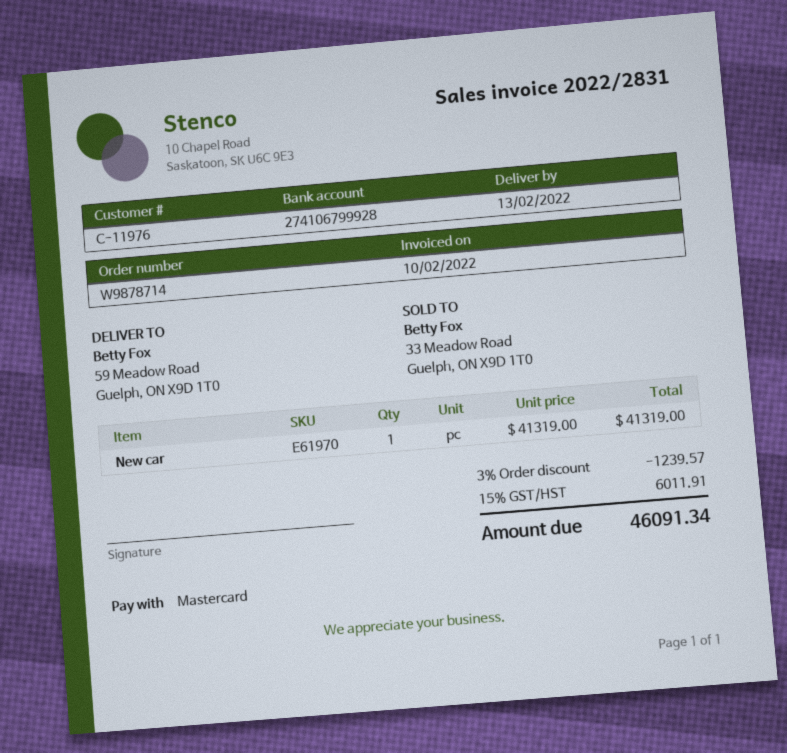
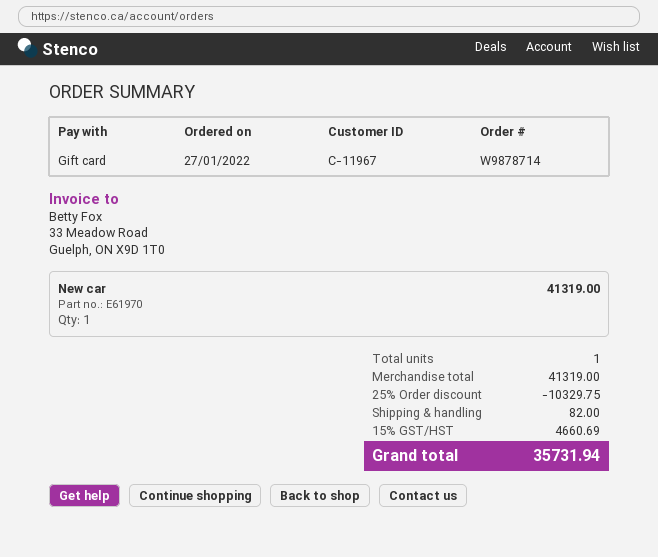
customer number: C-11976 -> C-11967
payment method: Mastercard -> gift card
discount: 3% = 1239.57 -> 25% = 10329.75
shipping: none -> 82.00
tax: 15% = 6011.91 -> 15% = 4660.69
total: 46091.34 -> 35731.94

